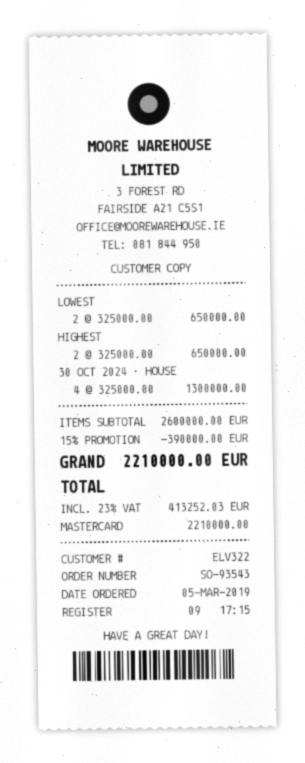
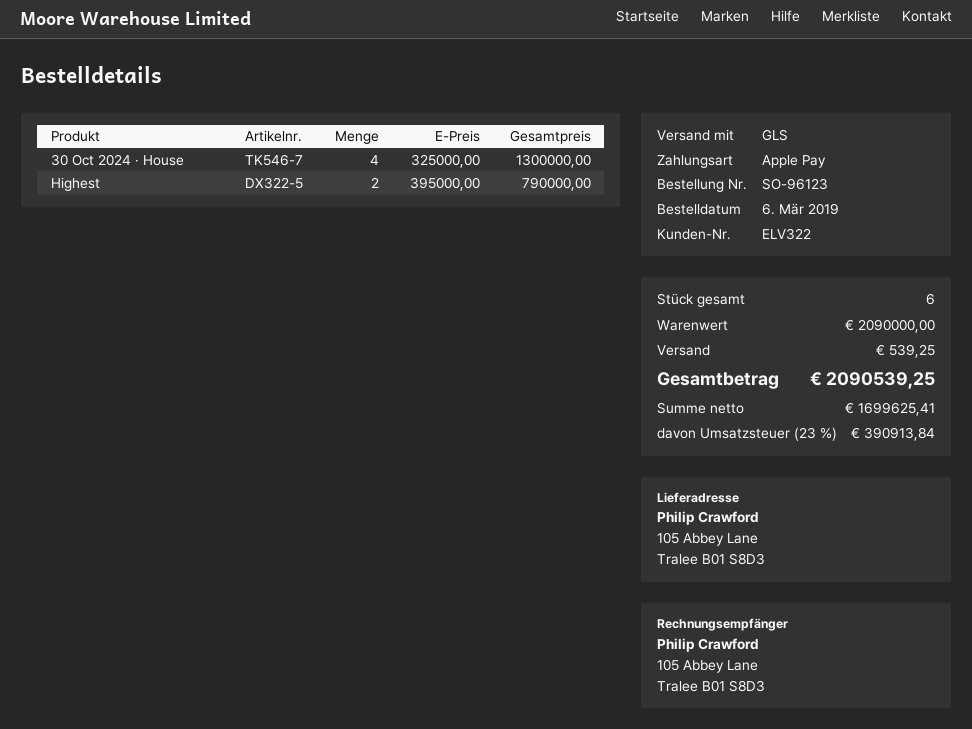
order number: SO-93543 -> SO-96123
order date: 2019-03-05 -> 2019-03-06
payment method: Mastercard -> Apple Pay
LOWEST: 2 x 325000.00 = 650000.00 -> none
HIGHEST: 2 x 325000.00 = 650000.00 -> 2 x 395000.00 = 790000.00
subtotal: 2600000.00 -> 2090000.00
discount: 15% = 390000.00 -> none
shipping: none -> 539.25
tax: 23% = 413252.03 -> 23% = 390913.84
total: 2210000.00 -> 2090539.25

